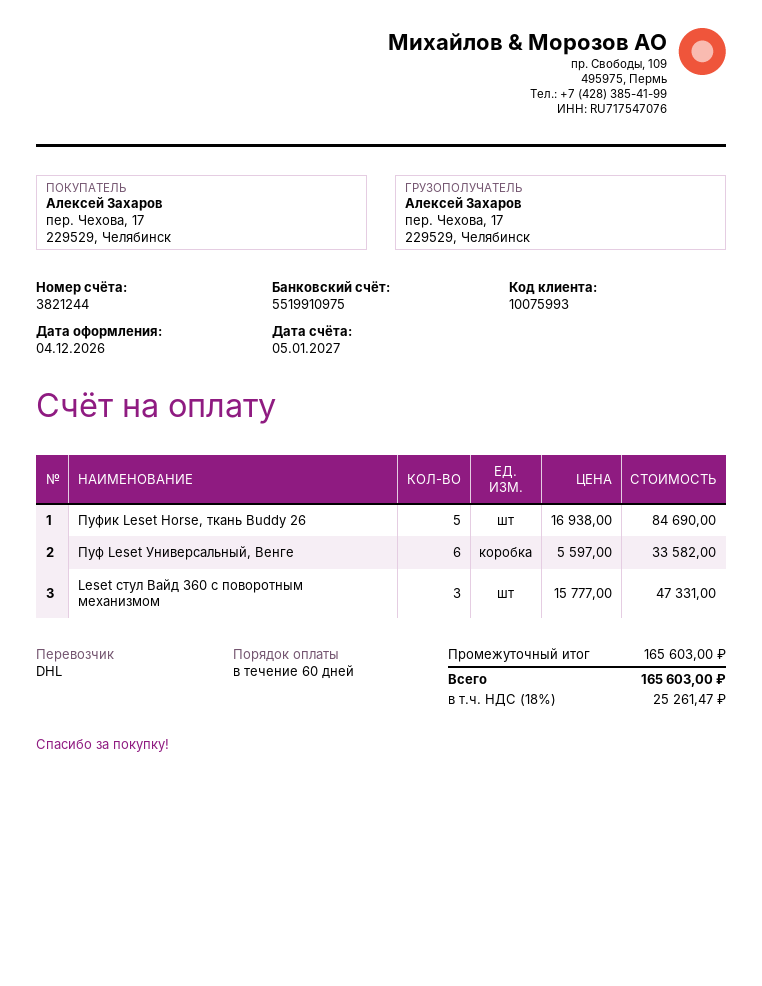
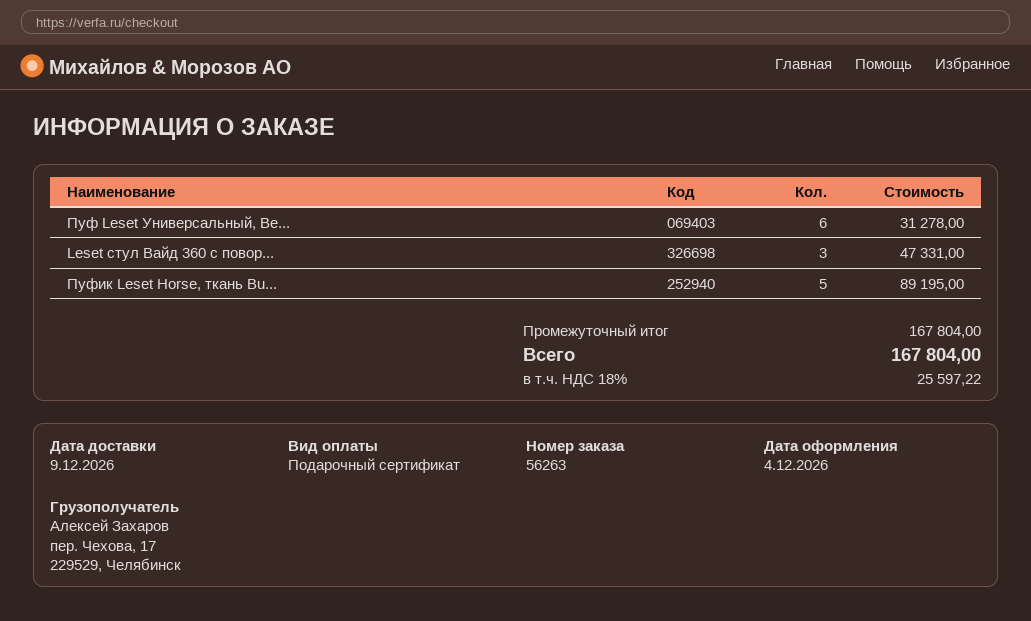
Пуфик Leset Horse, ткань Buddy 26: 5 for 84690.00 -> 5 for 89195.00
Пуф Leset Универсальный, Венге: 6 for 33582.00 -> 6 for 31278.00
subtotal: 165603.00 -> 167804.00
tax: 18% = 25261.47 -> 18% = 25597.22
total: 165603.00 -> 167804.00

